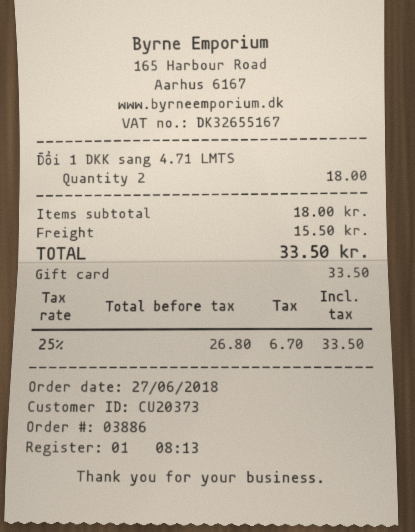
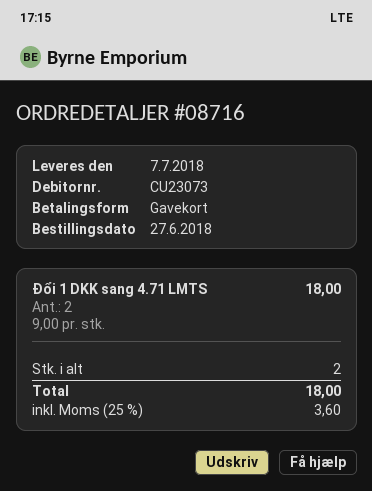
order number: 03886 -> 08716
customer number: CU20373 -> CU23073
shipping: 15.50 -> none
tax: 25% = 6.70 -> 25% = 3.60
total: 33.50 -> 18.00

